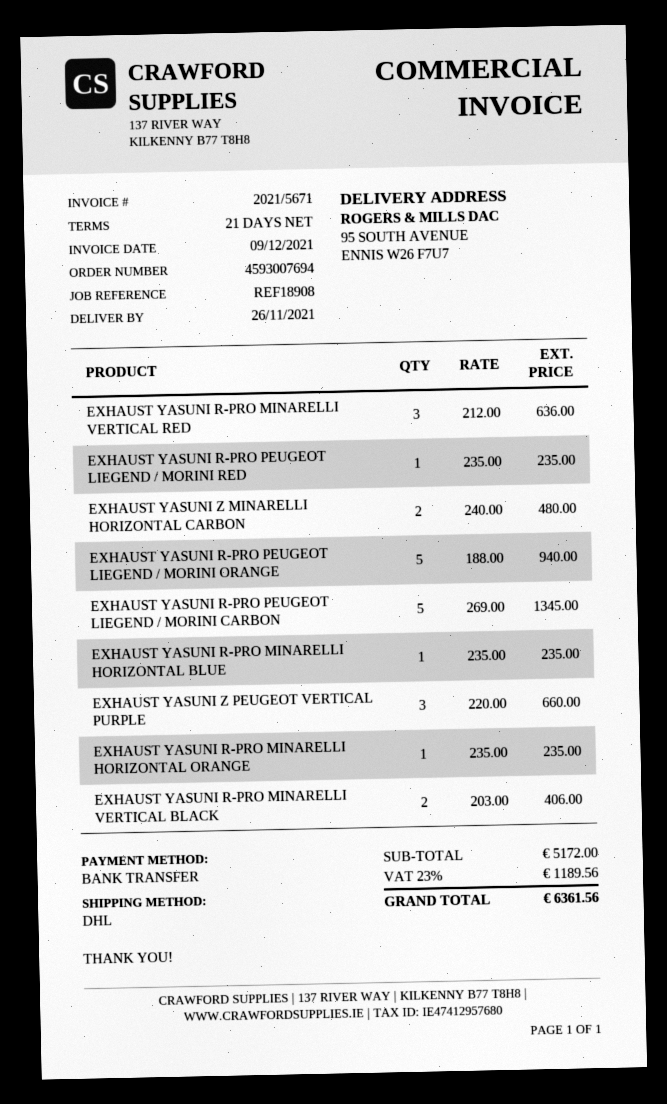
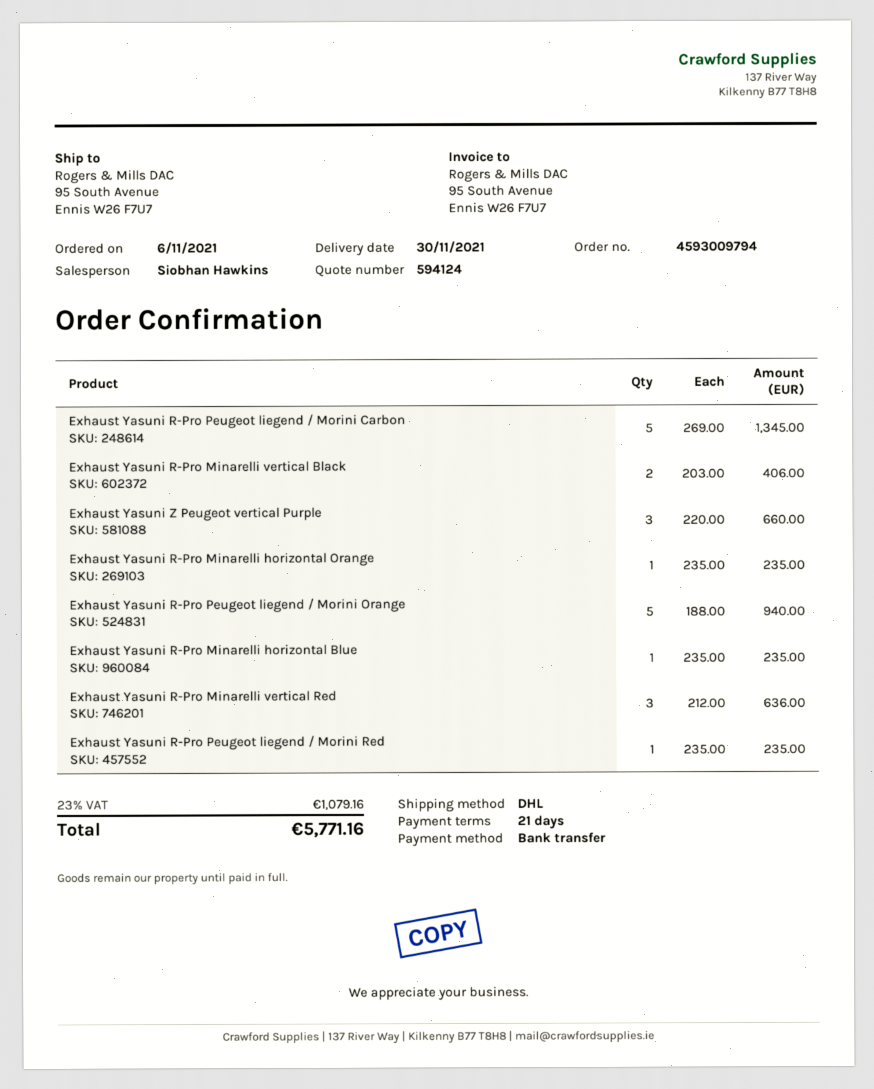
order number: 4593007694 -> 4593009794
delivery date: 2021-11-26 -> 2021-11-30
EXHAUST YASUNI Z MINARELLI HORIZONTAL CARBON: 2 x 240.00 = 480.00 -> none
tax: 23% = 1189.56 -> 23% = 1079.16
total: 6361.56 -> 5771.16

